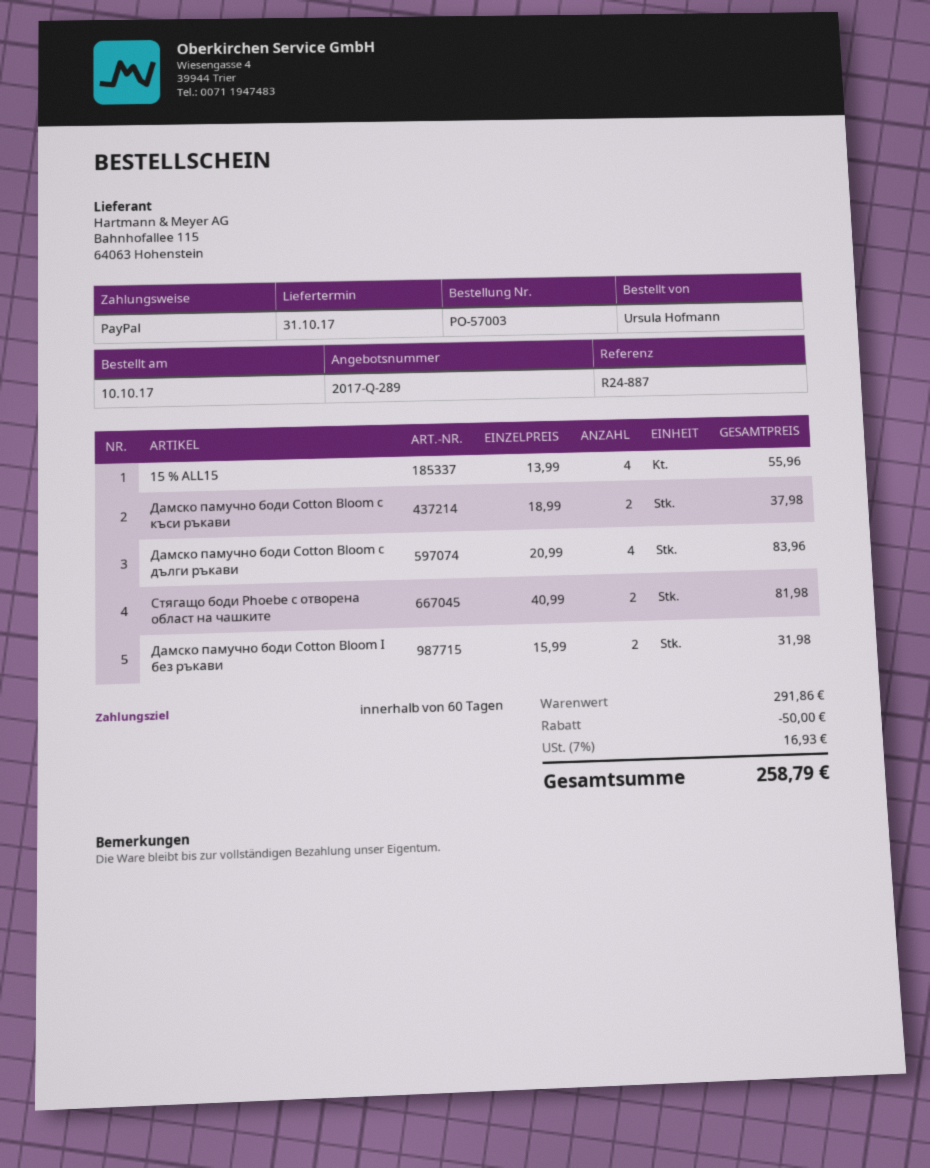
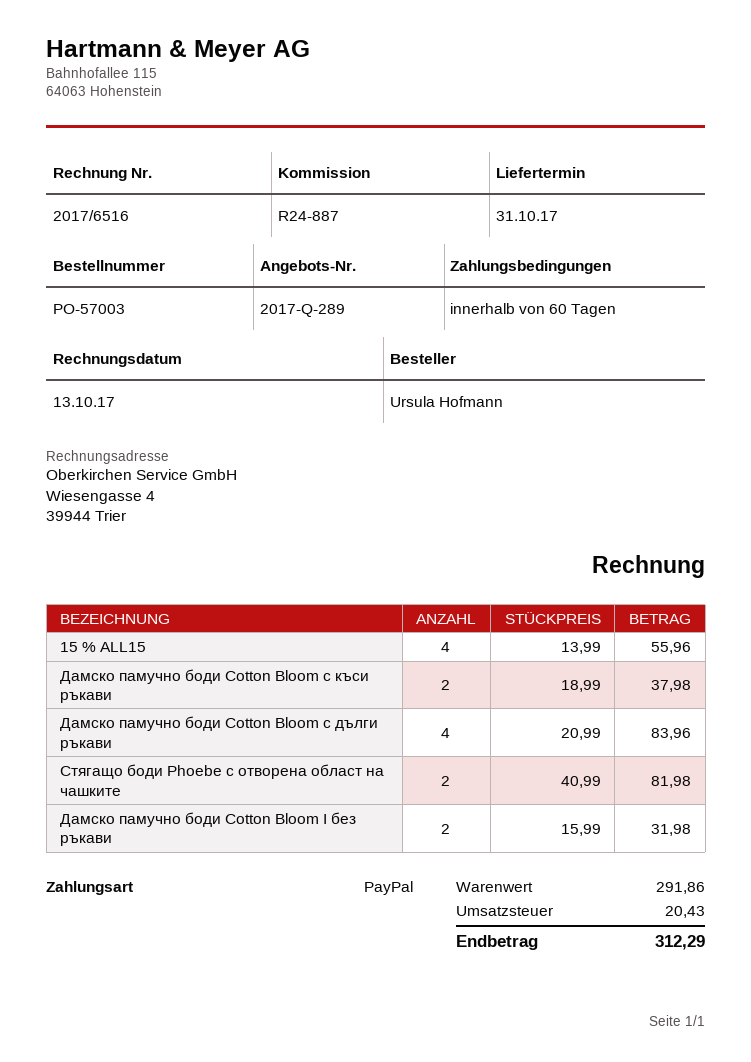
discount: 50.00 -> none
tax: 16.93 -> 20.43
total: 258.79 -> 312.29

